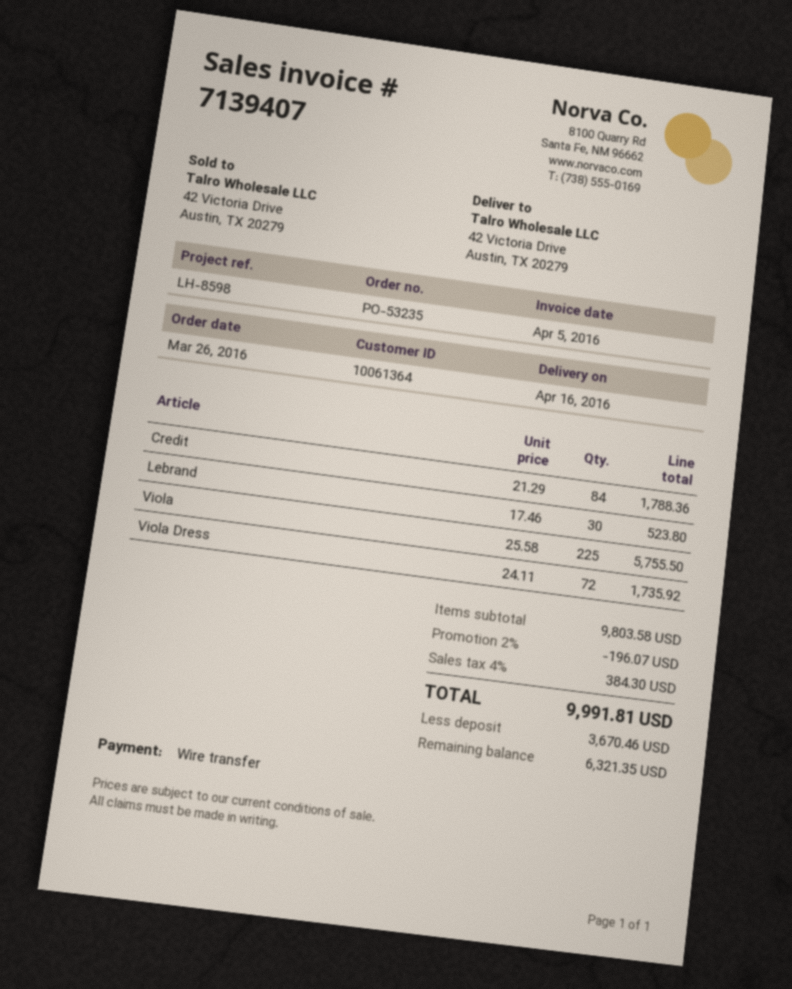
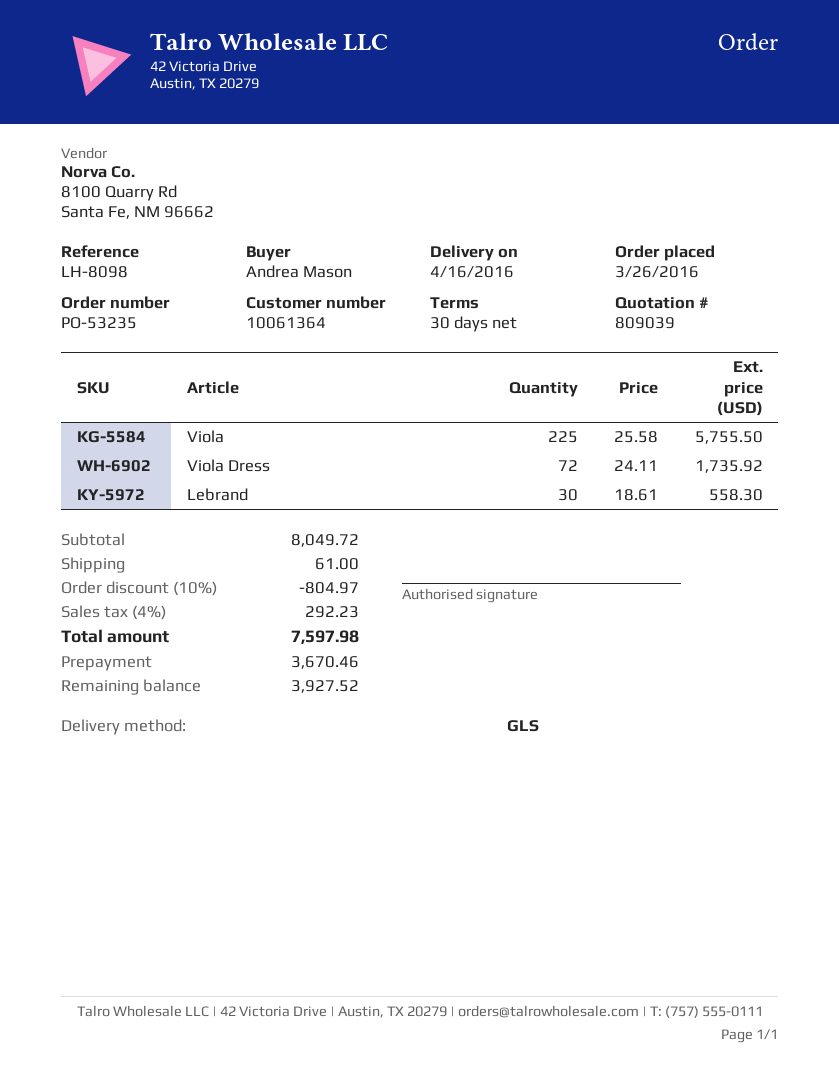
reference: LH-8598 -> LH-8098
Credit: 84 x 21.29 = 1788.36 -> none
Lebrand: 30 x 17.46 = 523.80 -> 30 x 18.61 = 558.30
subtotal: 9803.58 -> 8049.72
discount: 2% = 196.07 -> 10% = 804.97
shipping: none -> 61.00
tax: 4% = 384.30 -> 4% = 292.23
total: 9991.81 -> 7597.98
balance: 6321.35 -> 3927.52

